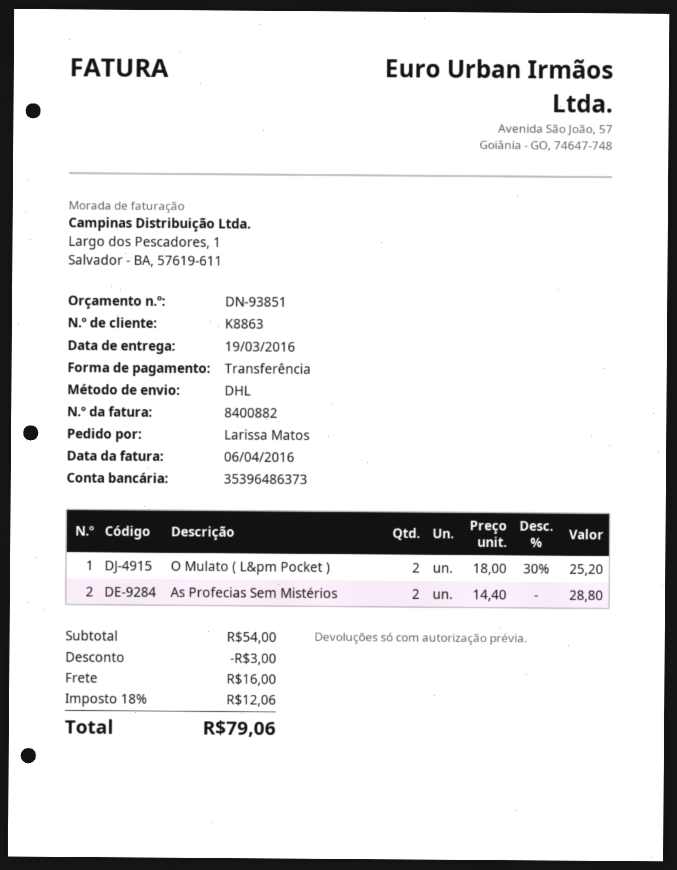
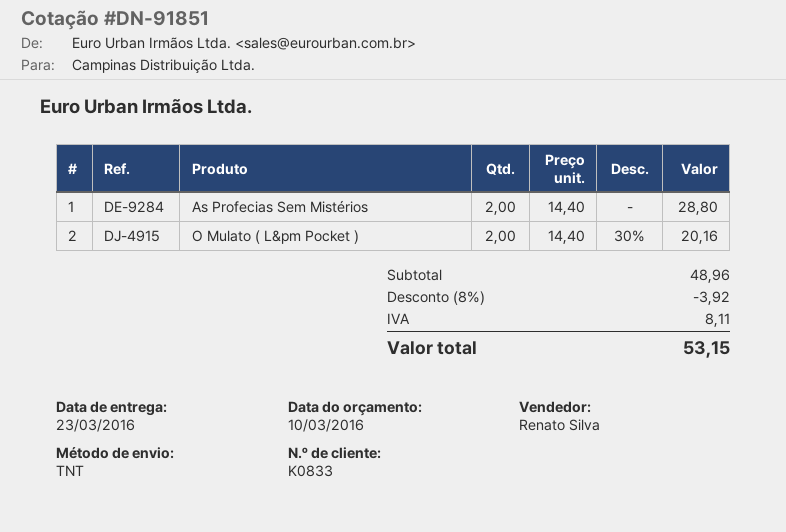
quote number: DN-93851 -> DN-91851
delivery date: 2016-03-19 -> 2016-03-23
customer number: K8863 -> K0833
shipping method: DHL -> TNT
O Mulato ( L&pm Pocket ): 2 x 18.00 - 30% = 25.20 -> 2 x 14.40 - 30% = 20.16
subtotal: 54.00 -> 48.96
discount: 3.00 -> 3.92
shipping: 16.00 -> none
tax: 12.06 -> 8.11
total: 79.06 -> 53.15

